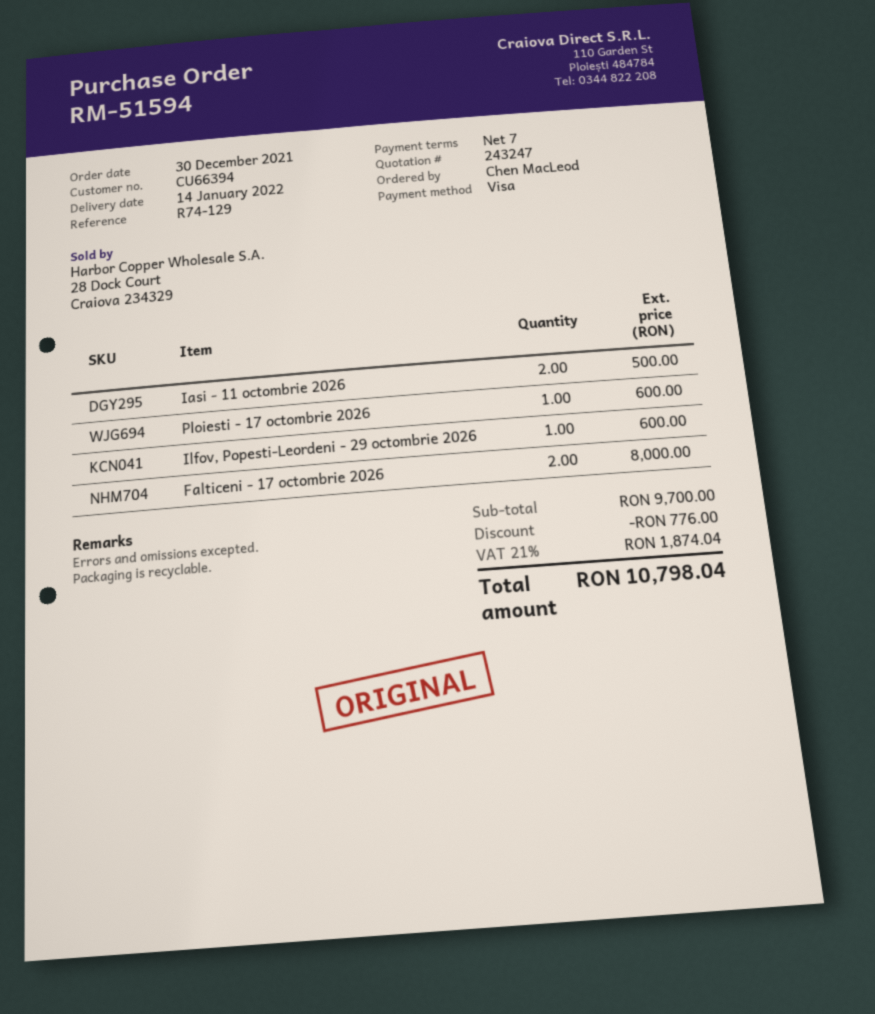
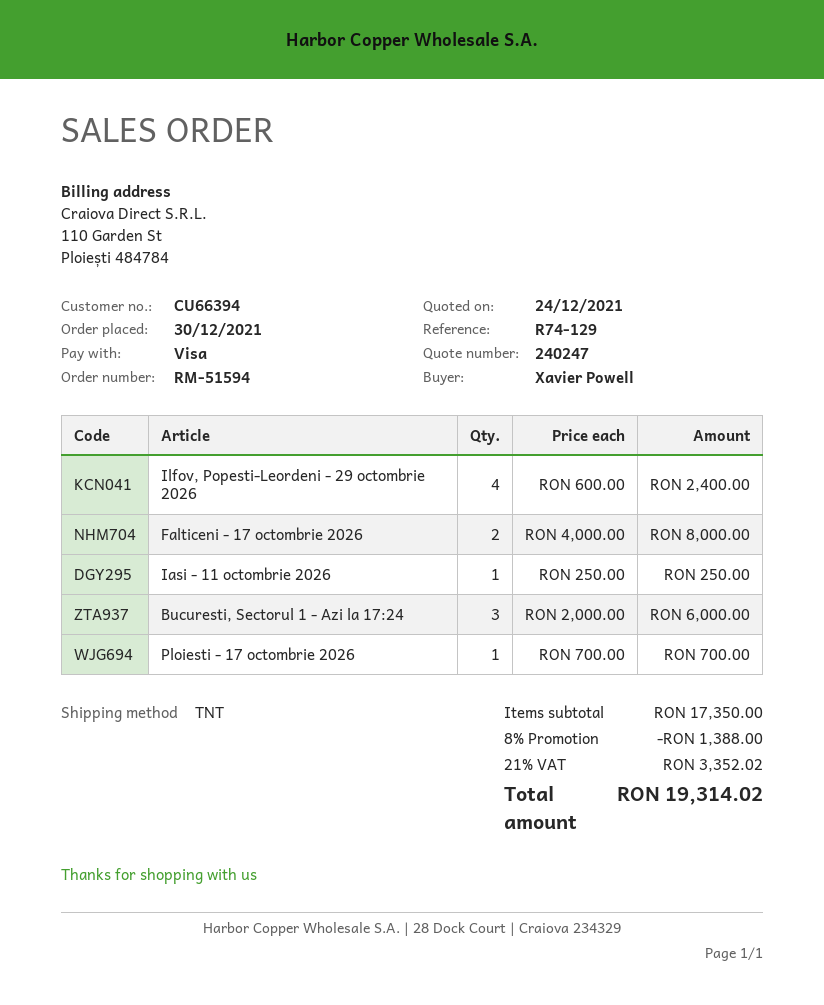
quote number: 243247 -> 240247
ordered by: Chen MacLeod -> Xavier Powell
Iasi - 11 octombrie 2026: 2 for 500.00 -> 1 for 250.00
Ploiesti - 17 octombrie 2026: 1 for 600.00 -> 1 for 700.00
Ilfov, Popesti-Leordeni - 29 octombrie 2026: 1 for 600.00 -> 4 for 2400.00
Bucuresti, Sectorul 1 - Azi la 17:24: none -> 3 for 6000.00
subtotal: 9700.00 -> 17350.00
discount: 776.00 -> 1388.00
tax: 21% = 1874.04 -> 21% = 3352.02
total: 10798.04 -> 19314.02

